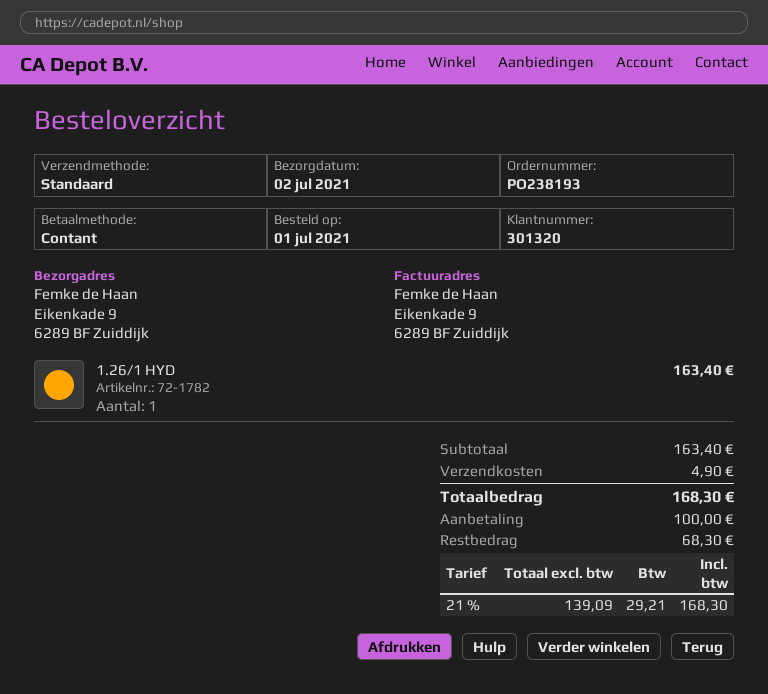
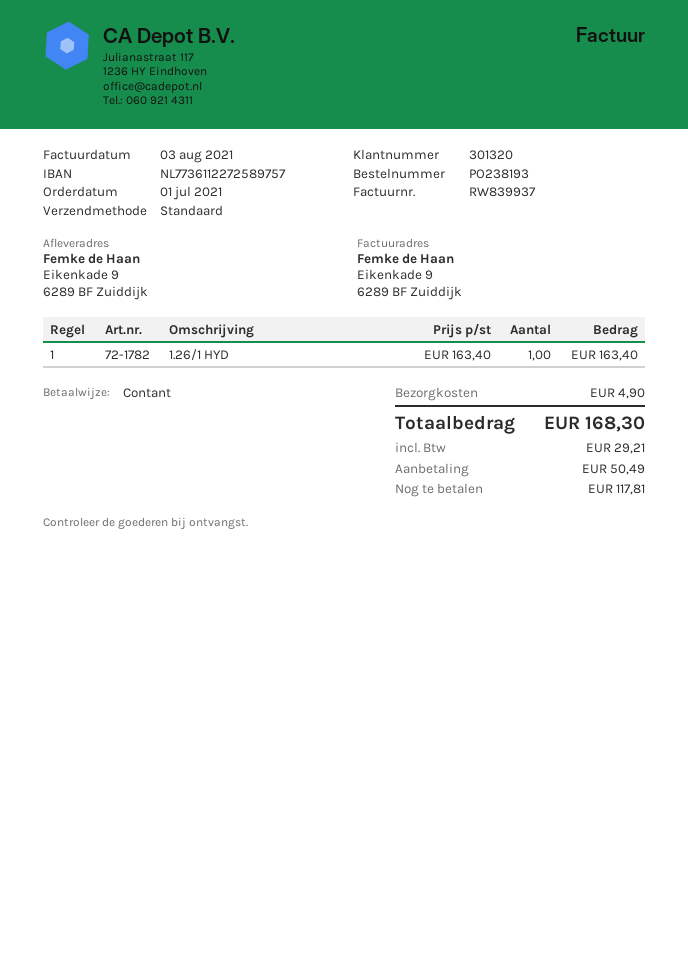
deposit: 100.00 -> 50.49
balance: 68.30 -> 117.81

